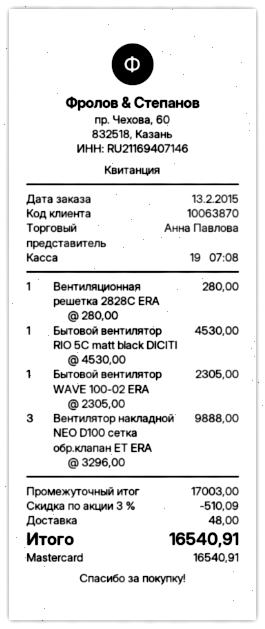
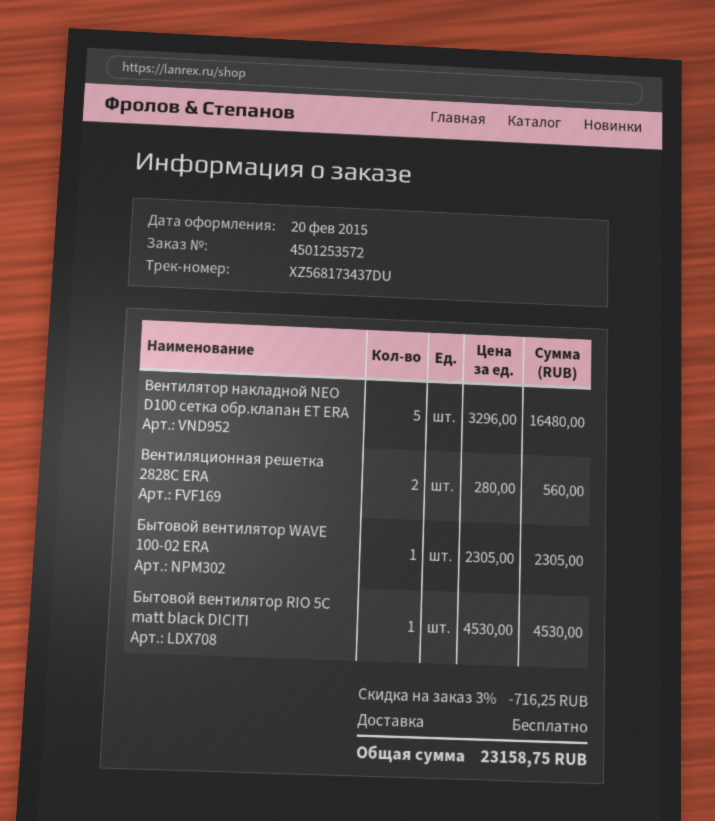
order date: 2015-02-13 -> 2015-02-20
Вентиляционная решетка 2828С ERA: 1 x 280.00 = 280.00 -> 2 x 280.00 = 560.00
Вентилятор накладной NEO D100 сетка обр.клапан ET ERA: 3 x 3296.00 = 9888.00 -> 5 x 3296.00 = 16480.00
discount: 3% = 510.09 -> 3% = 716.25
shipping: 48.00 -> 0.00
total: 16540.91 -> 23158.75

